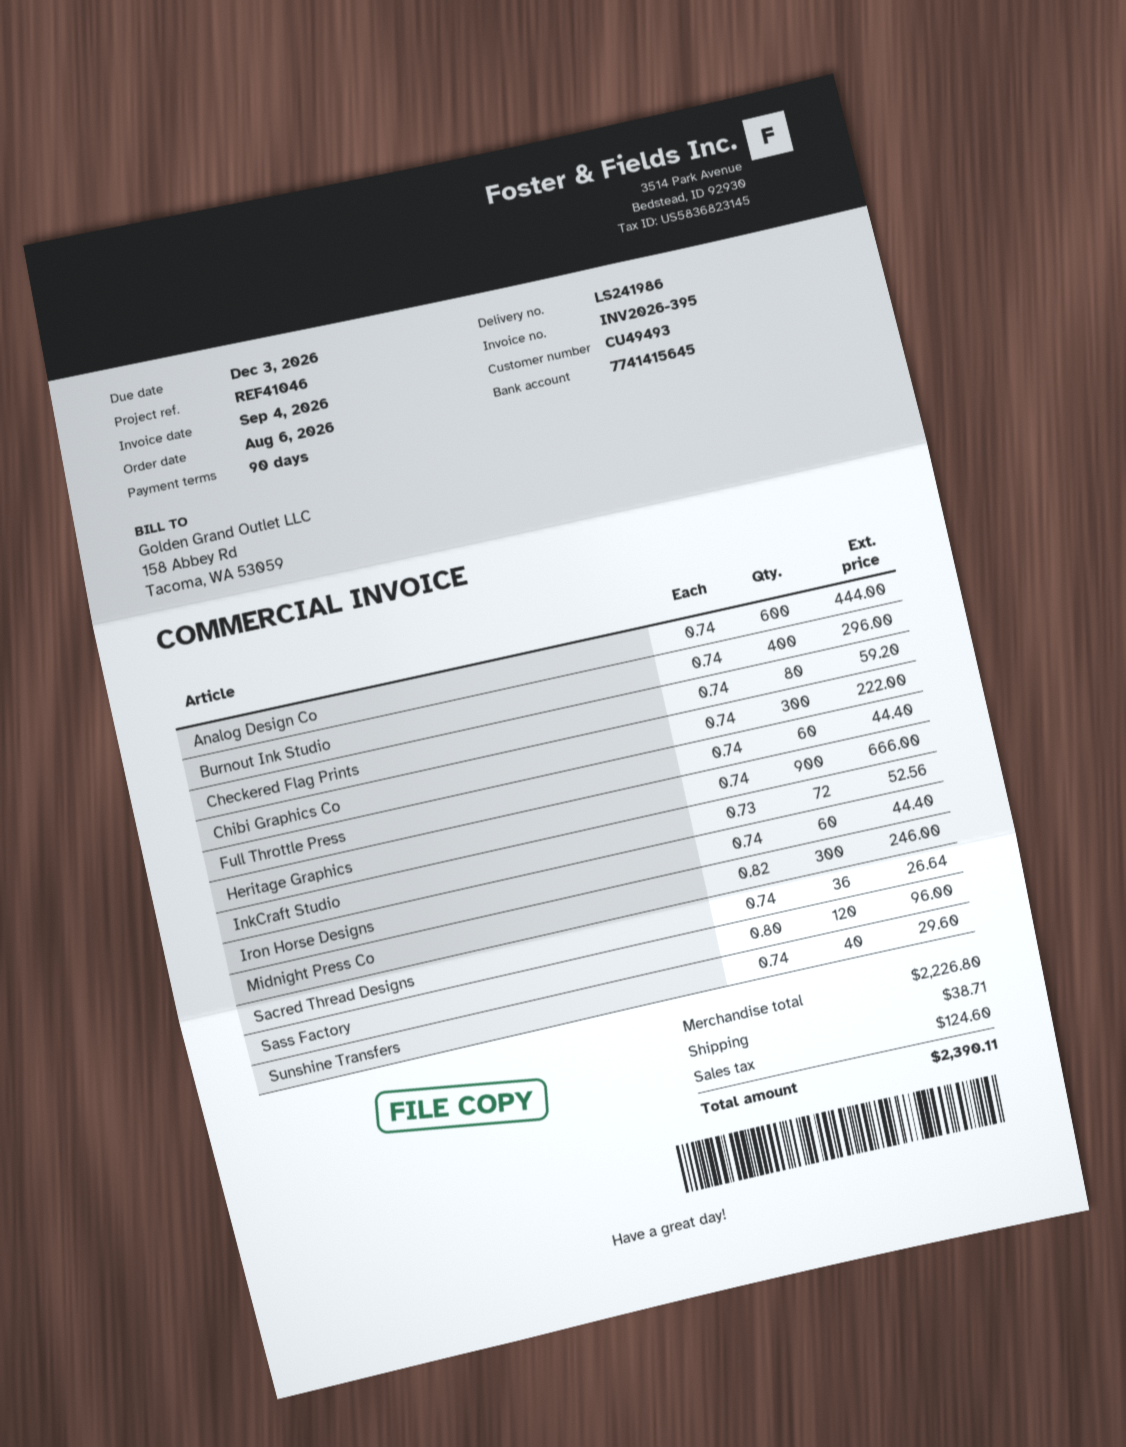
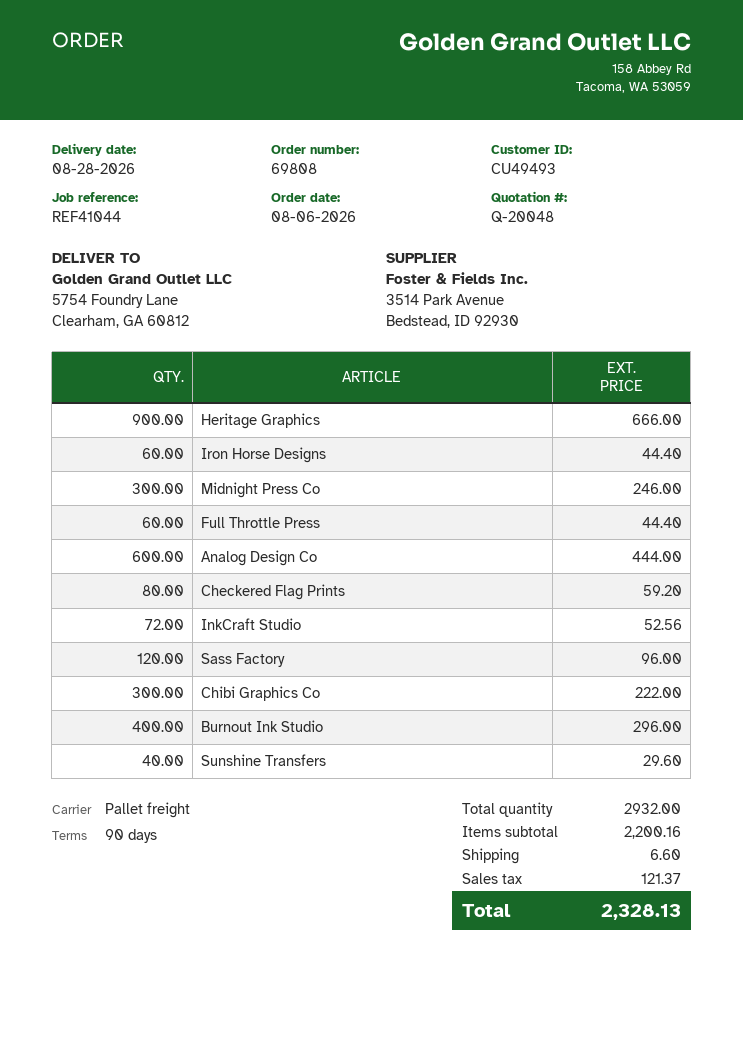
reference: REF41046 -> REF41044
Sacred Thread Designs: 36 for 26.64 -> none
subtotal: 2226.80 -> 2200.16
shipping: 38.71 -> 6.60
tax: 124.60 -> 121.37
total: 2390.11 -> 2328.13

